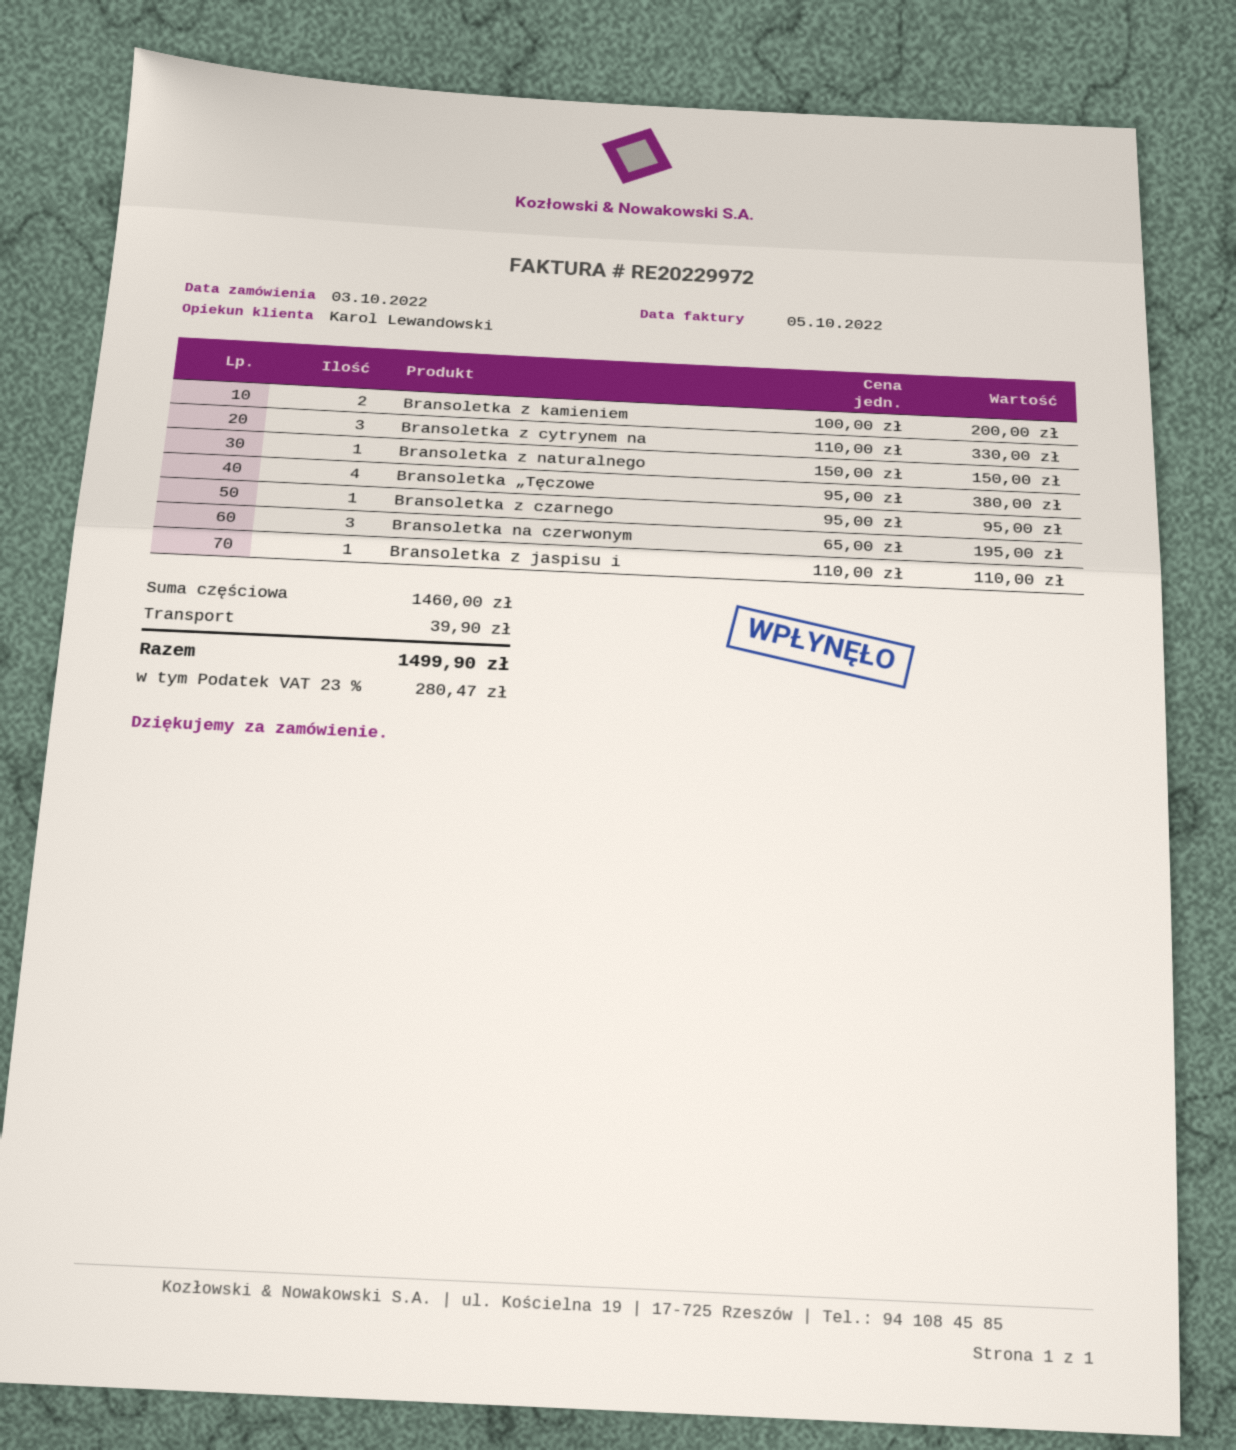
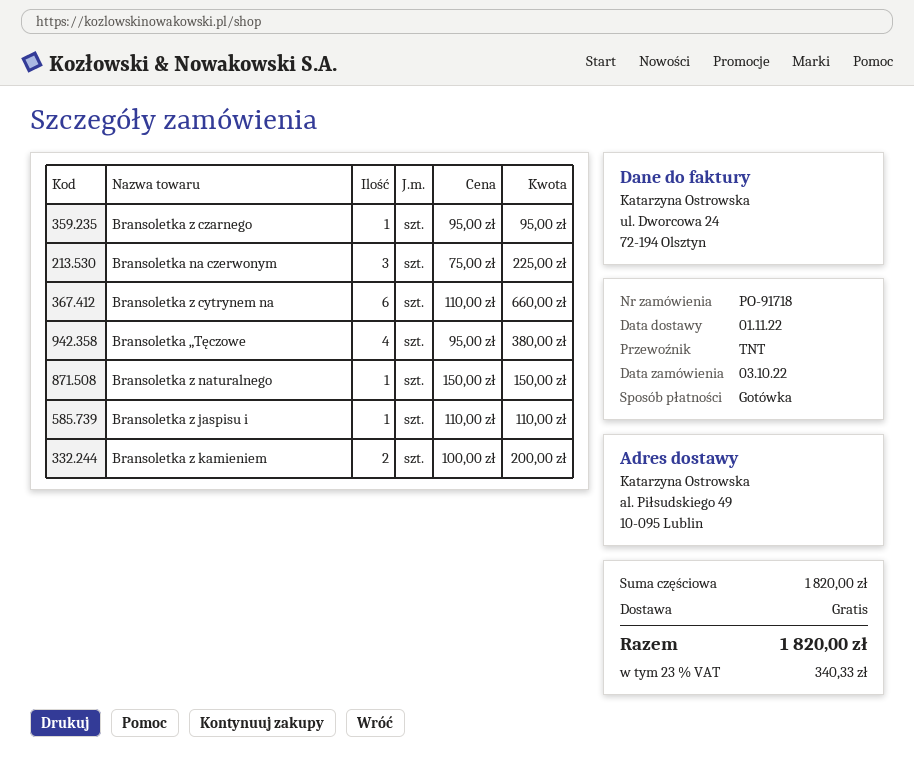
Bransoletka z cytrynem na: 3 x 110.00 = 330.00 -> 6 x 110.00 = 660.00
Bransoletka na czerwonym: 3 x 65.00 = 195.00 -> 3 x 75.00 = 225.00
subtotal: 1460.00 -> 1820.00
shipping: 39.90 -> 0.00
tax: 23% = 280.47 -> 23% = 340.33
total: 1499.90 -> 1820.00

